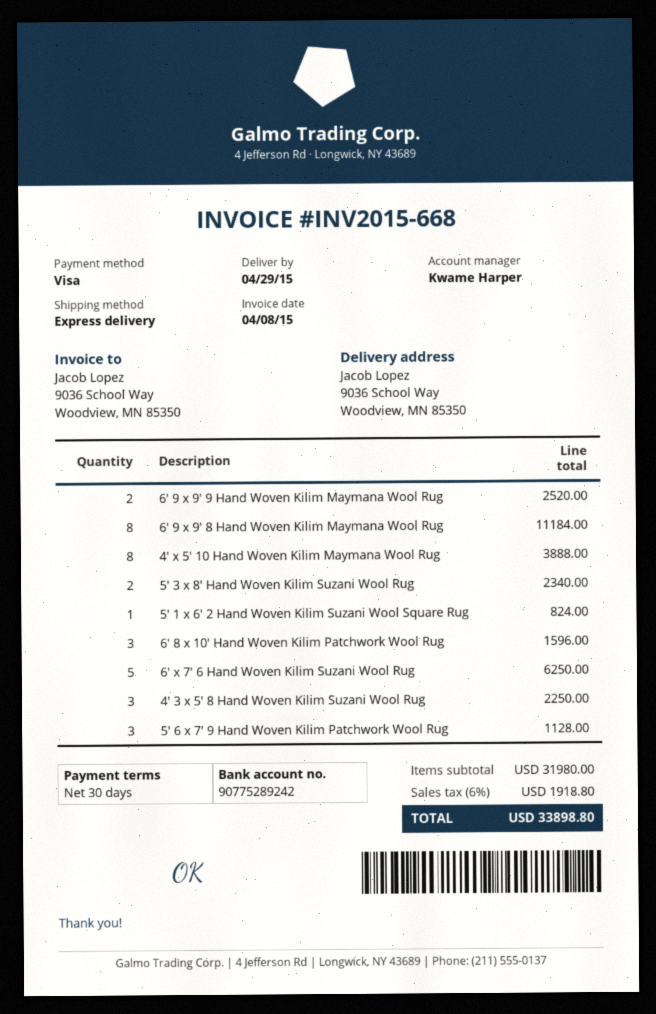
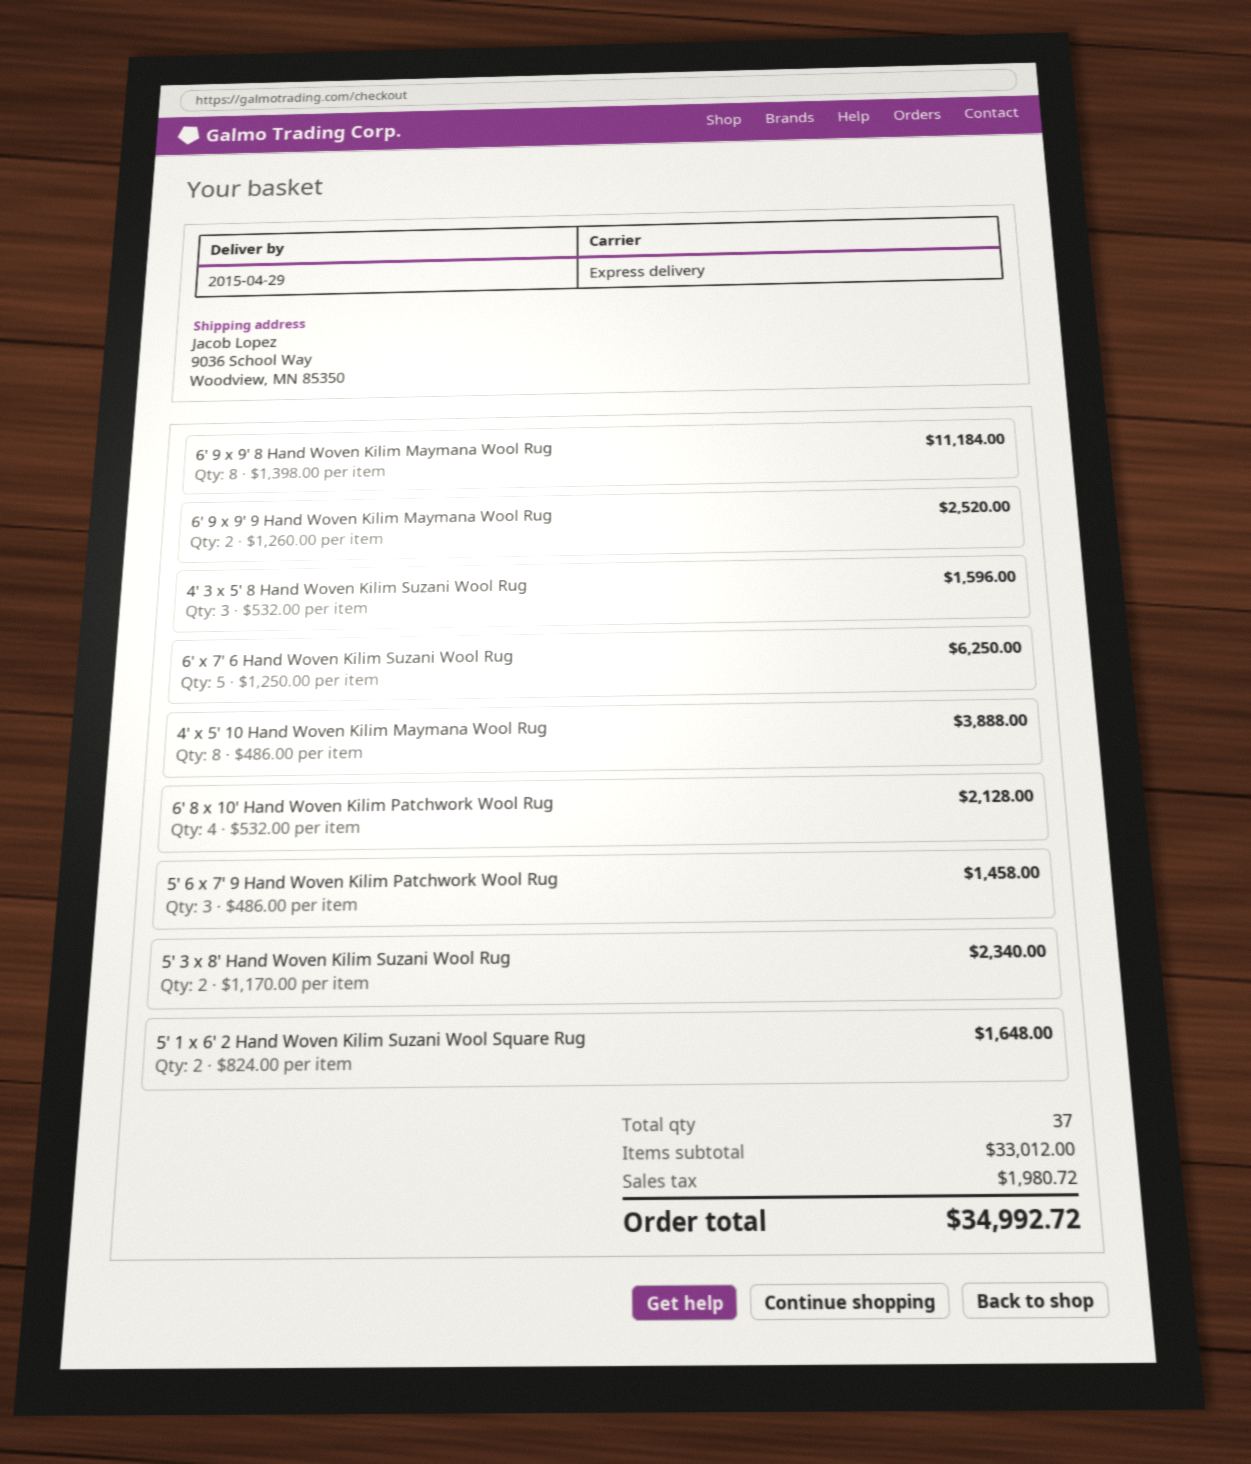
5' 1 x 6' 2 Hand Woven Kilim Suzani Wool Square Rug: 1 for 824.00 -> 2 for 1648.00
6' 8 x 10' Hand Woven Kilim Patchwork Wool Rug: 3 for 1596.00 -> 4 for 2128.00
4' 3 x 5' 8 Hand Woven Kilim Suzani Wool Rug: 3 for 2250.00 -> 3 for 1596.00
5' 6 x 7' 9 Hand Woven Kilim Patchwork Wool Rug: 3 for 1128.00 -> 3 for 1458.00
subtotal: 31980.00 -> 33012.00
tax: 1918.80 -> 1980.72
total: 33898.80 -> 34992.72

